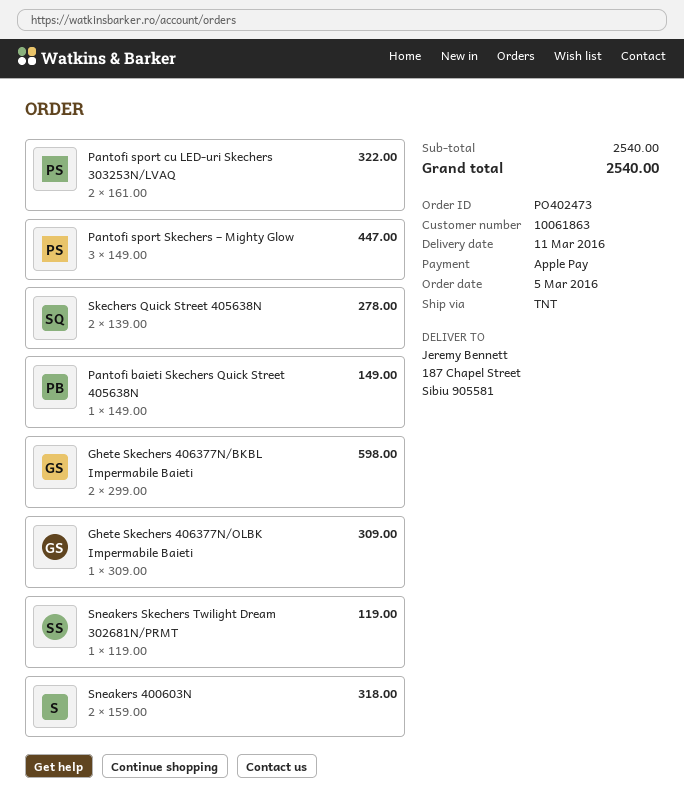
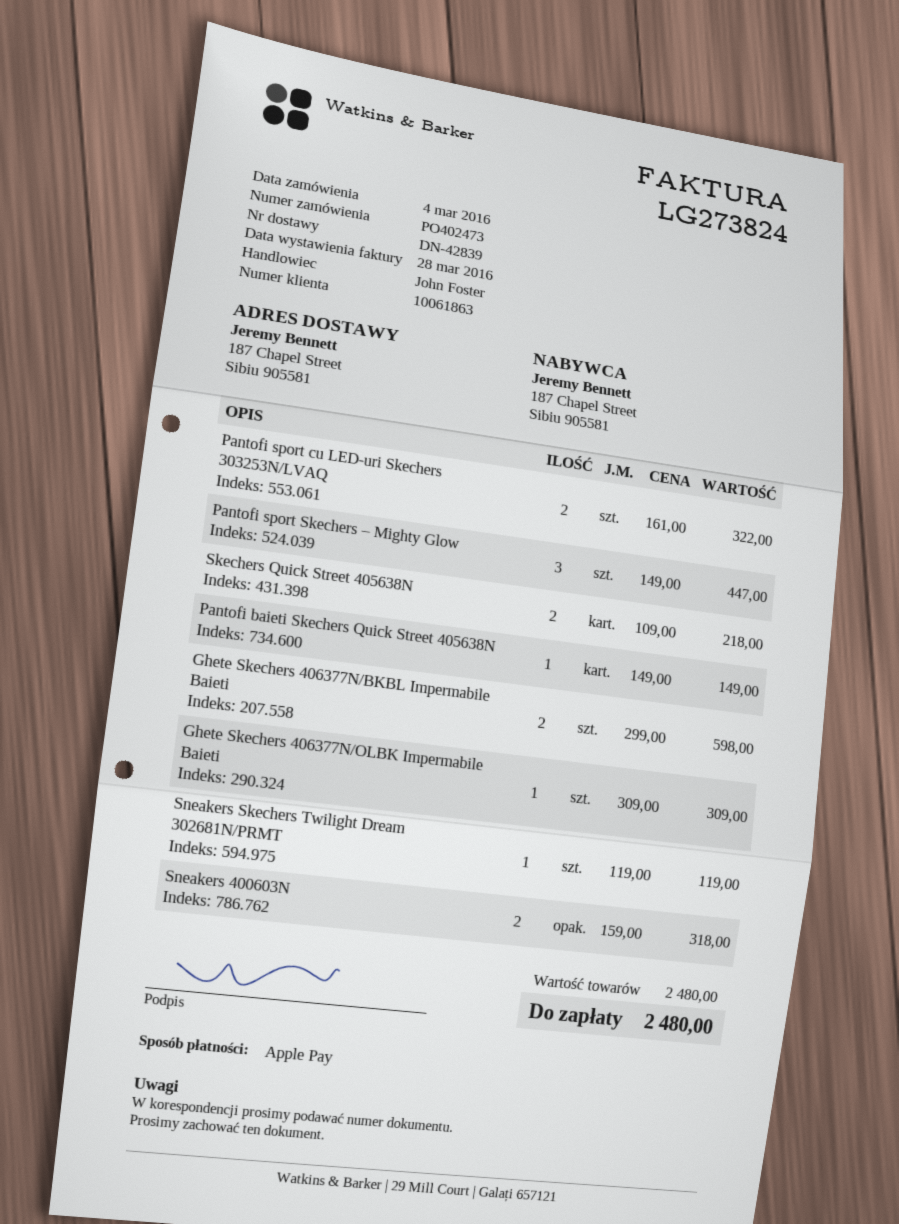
order date: 2016-03-05 -> 2016-03-04
Skechers Quick Street 405638N: 2 x 139.00 = 278.00 -> 2 x 109.00 = 218.00
subtotal: 2540.00 -> 2480.00
total: 2540.00 -> 2480.00

